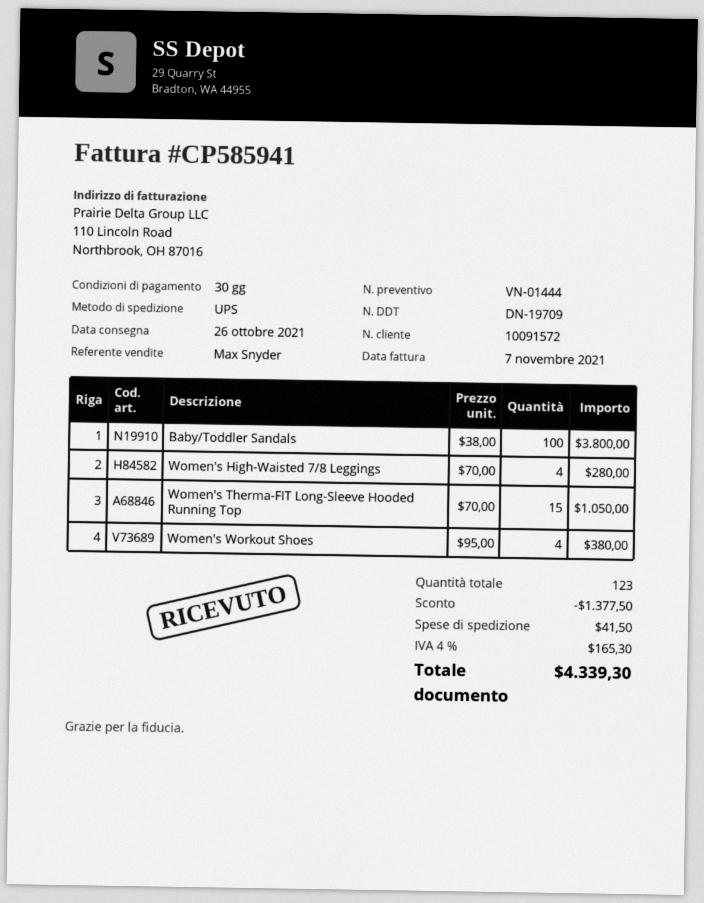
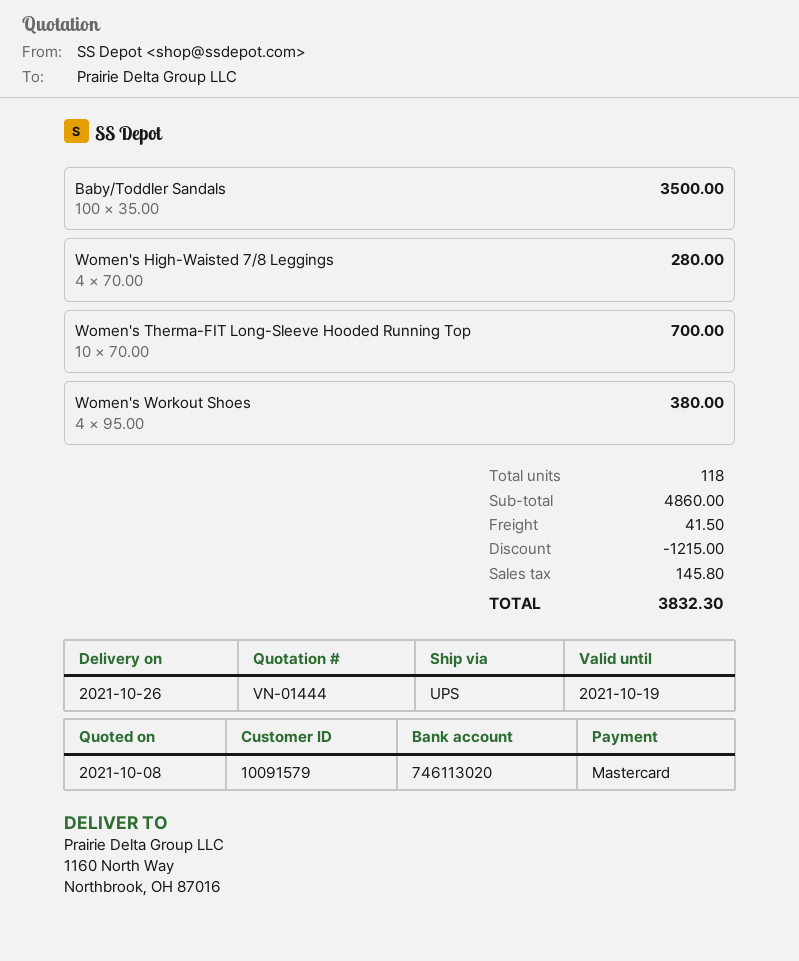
customer number: 10091572 -> 10091579
Baby/Toddler Sandals: 100 x 38.00 = 3800.00 -> 100 x 35.00 = 3500.00
Women's Therma-FIT Long-Sleeve Hooded Running Top: 15 x 70.00 = 1050.00 -> 10 x 70.00 = 700.00
total quantity: 123 -> 118
discount: 1377.50 -> 1215.00
tax: 165.30 -> 145.80
total: 4339.30 -> 3832.30

